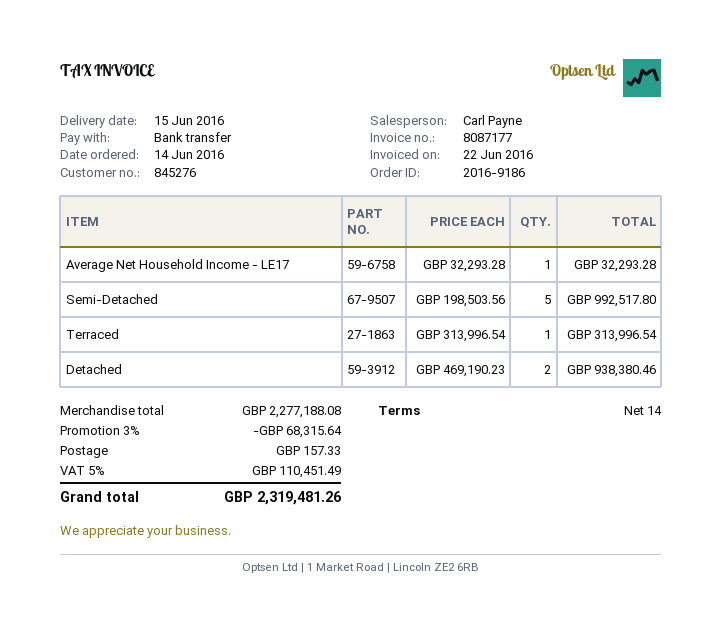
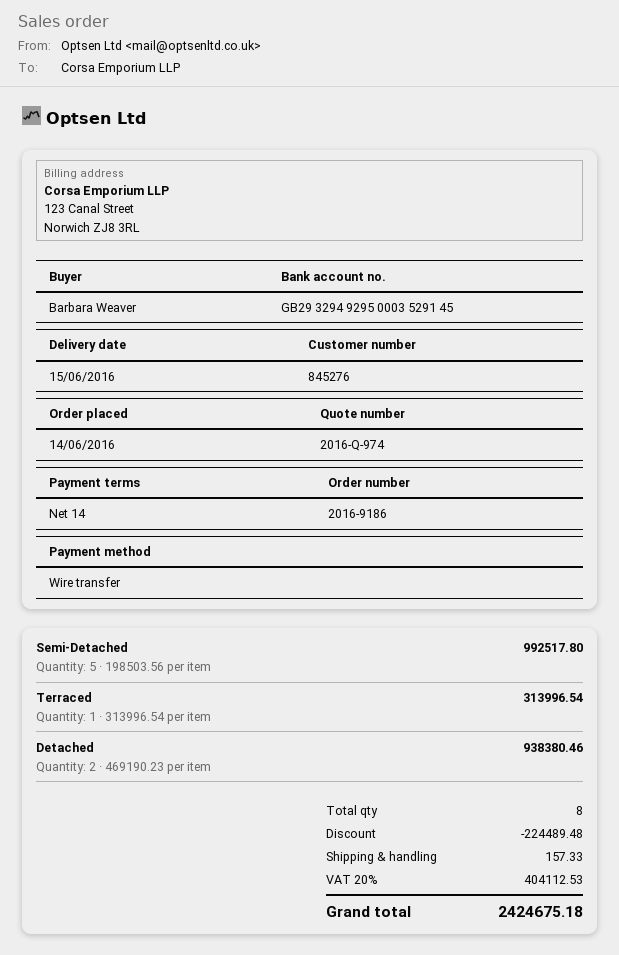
Average Net Household Income - LE17: 1 x 32293.28 = 32293.28 -> none
discount: 68315.64 -> 224489.48
tax: 5% = 110451.49 -> 20% = 404112.53
total: 2319481.26 -> 2424675.18

